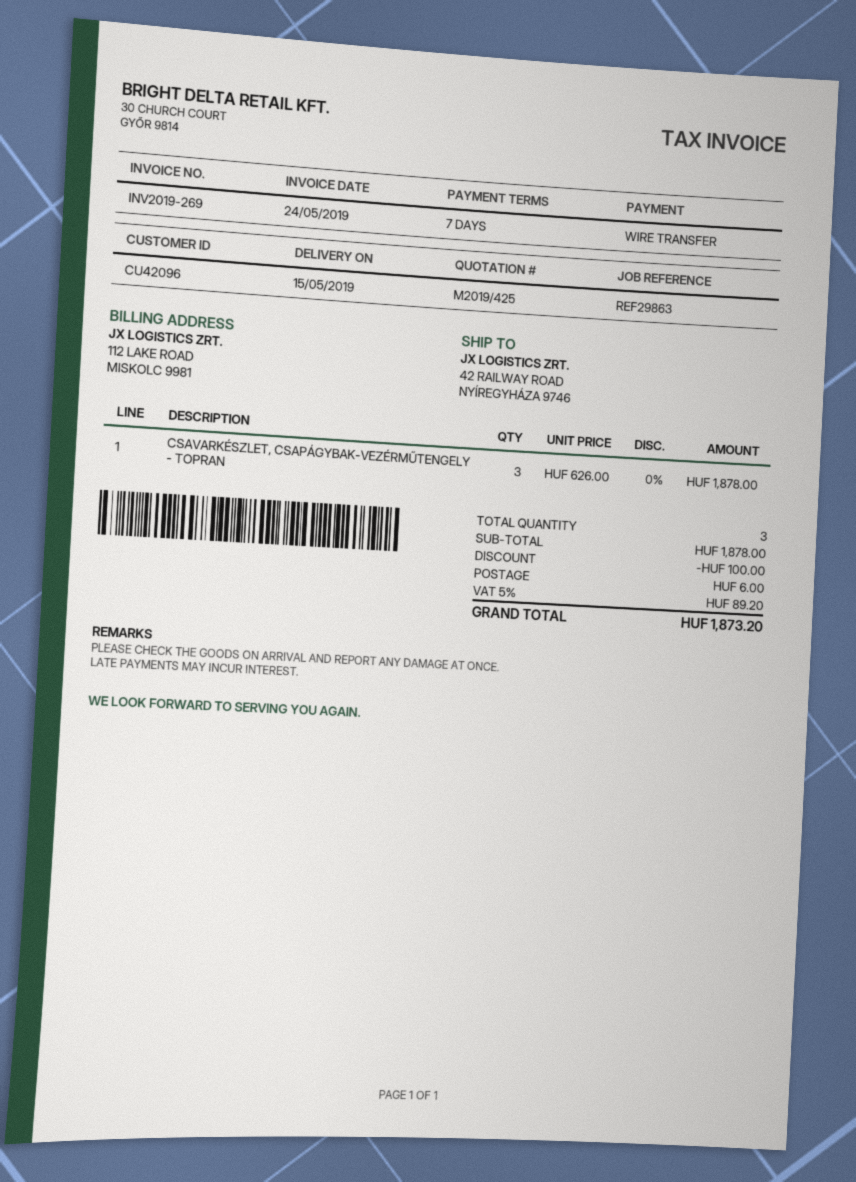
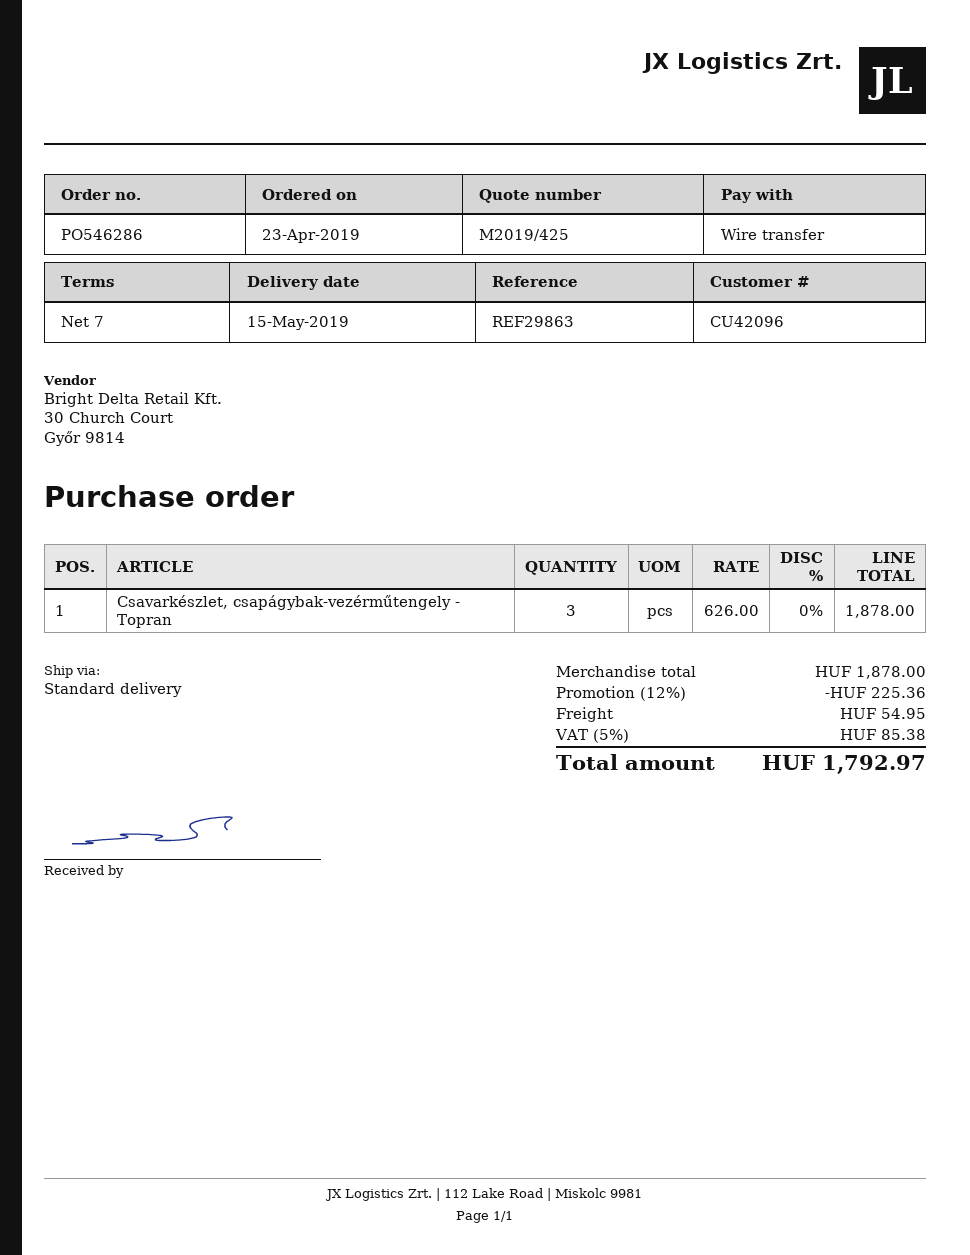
discount: 100.00 -> 225.36
shipping: 6.00 -> 54.95
tax: 5% = 89.20 -> 5% = 85.38
total: 1873.20 -> 1792.97

